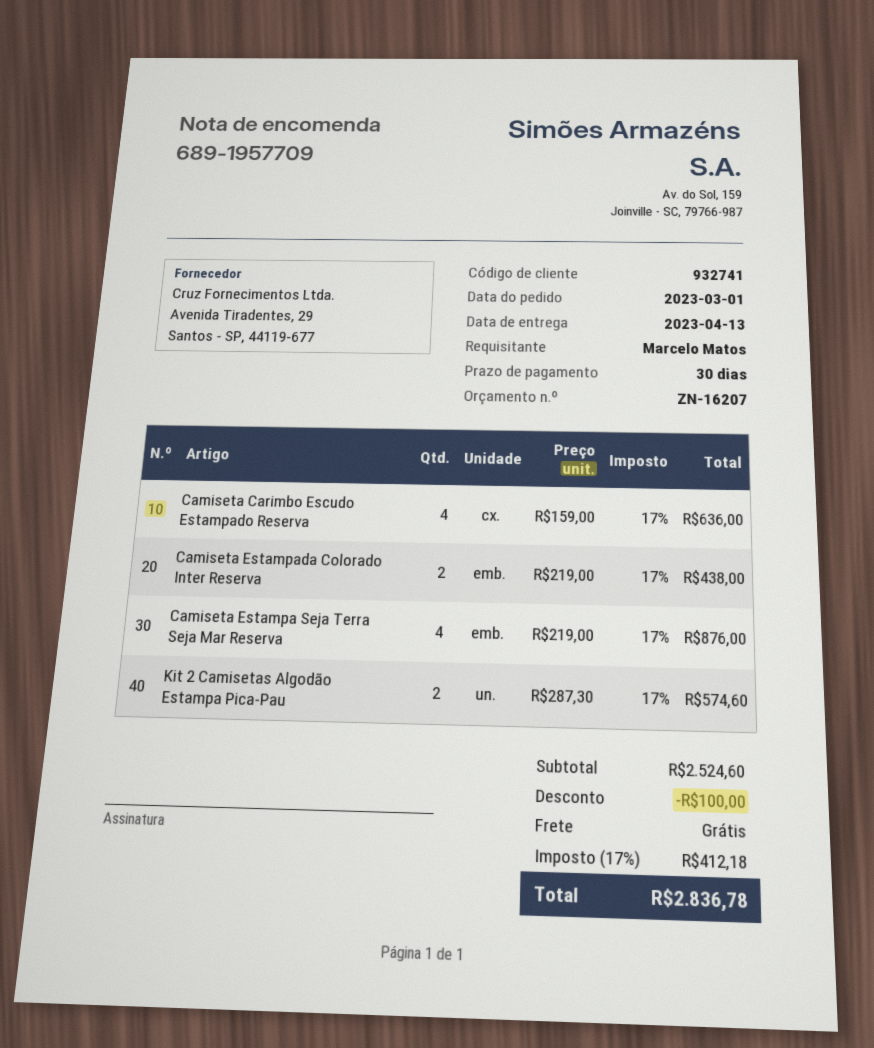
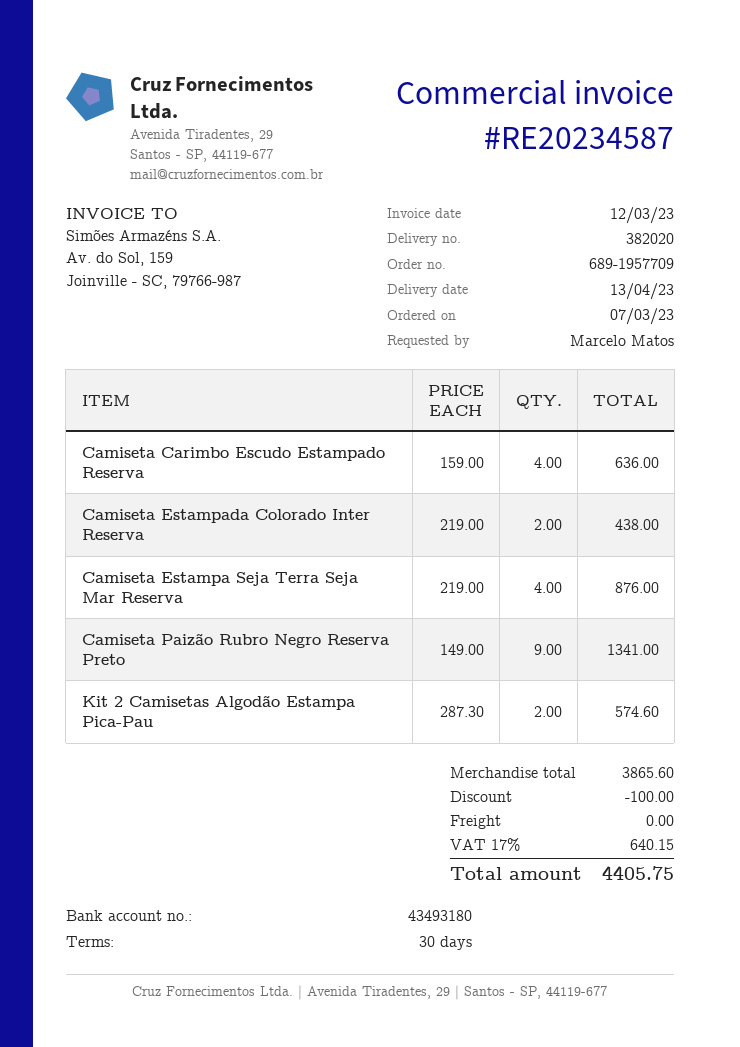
order date: 2023-03-01 -> 2023-03-07
Camiseta Paizão Rubro Negro Reserva Preto: none -> 9 x 149.00 = 1341.00
subtotal: 2524.60 -> 3865.60
tax: 17% = 412.18 -> 17% = 640.15
total: 2836.78 -> 4405.75

